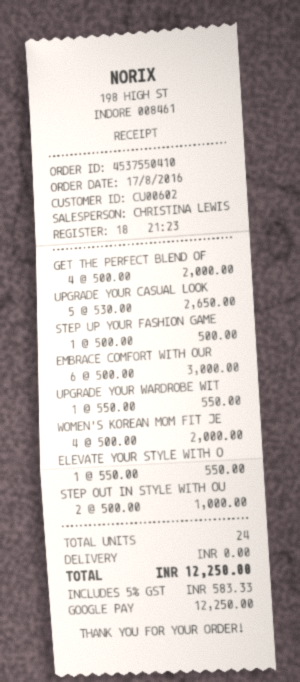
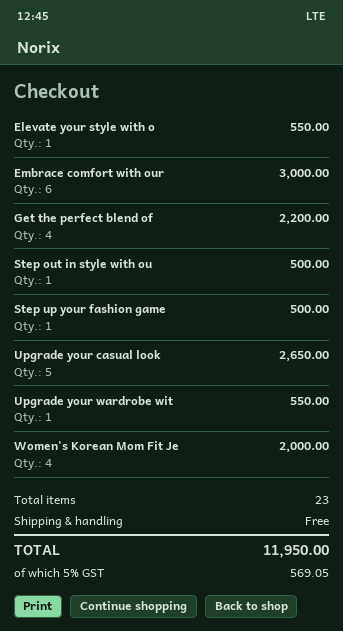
GET THE PERFECT BLEND OF: 4 for 2000.00 -> 4 for 2200.00
STEP OUT IN STYLE WITH OU: 2 for 1000.00 -> 1 for 500.00
total quantity: 24 -> 23
tax: 5% = 583.33 -> 5% = 569.05
total: 12250.00 -> 11950.00

